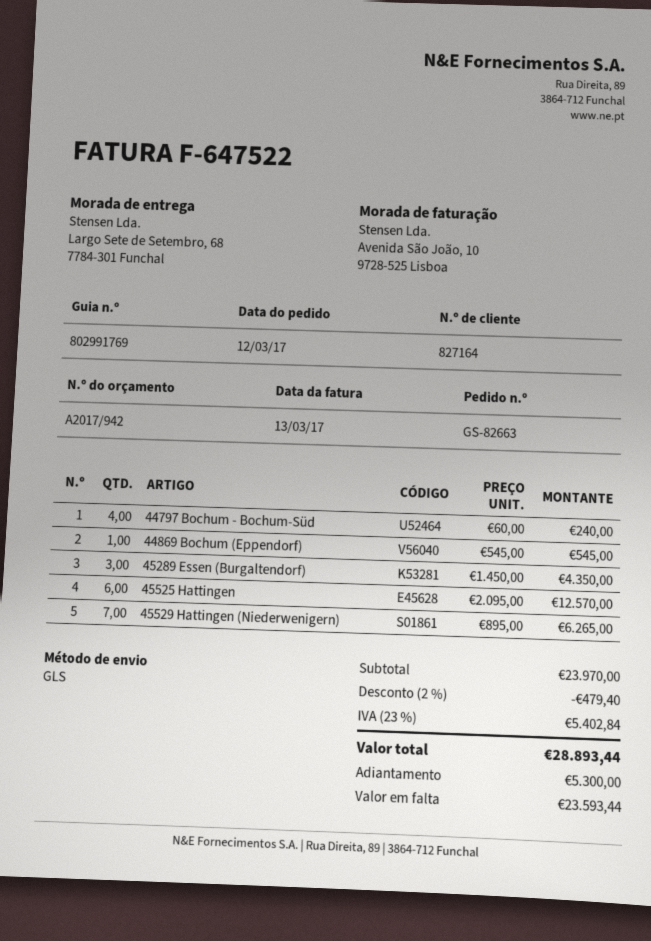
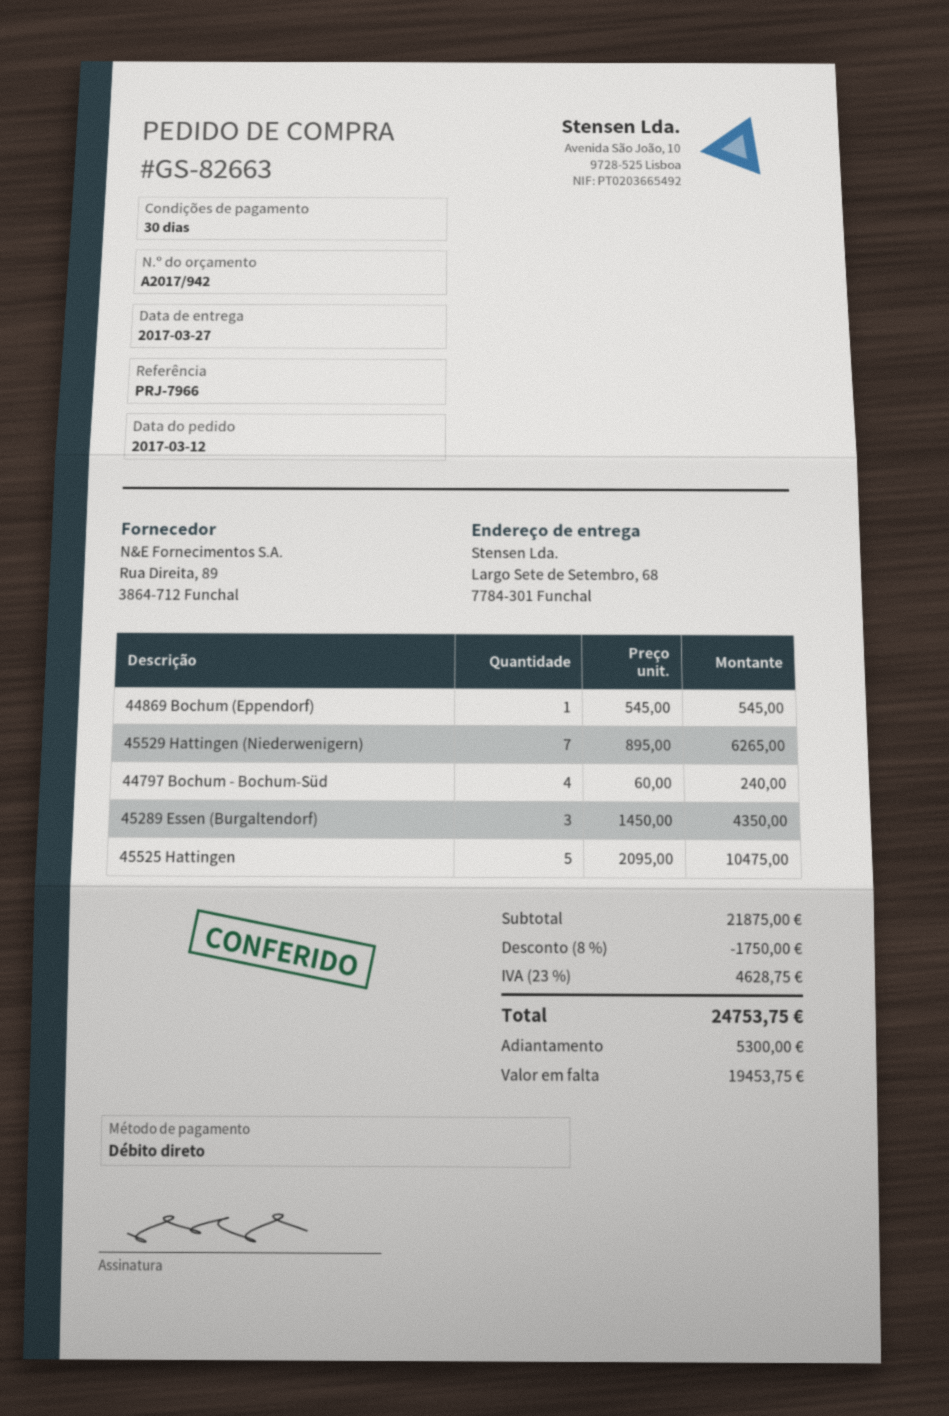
45525 Hattingen: 6 x 2095.00 = 12570.00 -> 5 x 2095.00 = 10475.00
subtotal: 23970.00 -> 21875.00
discount: 2% = 479.40 -> 8% = 1750.00
tax: 23% = 5402.84 -> 23% = 4628.75
total: 28893.44 -> 24753.75
balance: 23593.44 -> 19453.75

